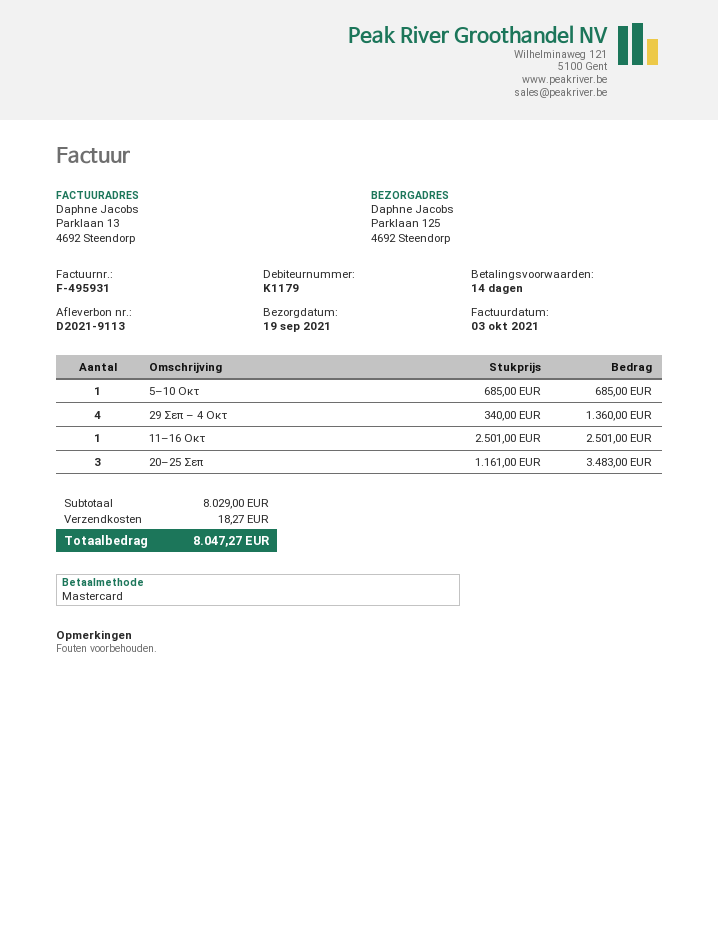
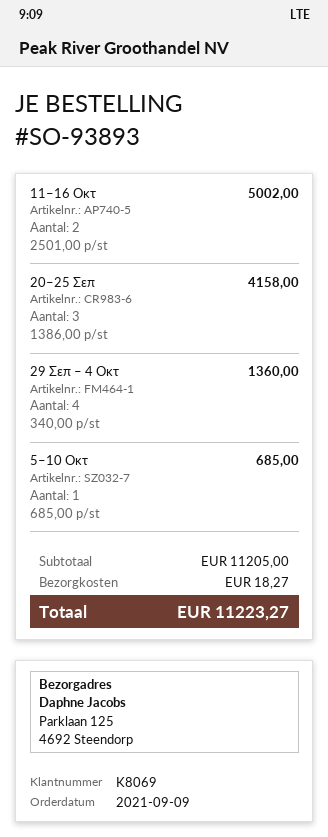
customer number: K1179 -> K8069
11–16 Οκτ: 1 x 2501.00 = 2501.00 -> 2 x 2501.00 = 5002.00
20–25 Σεπ: 3 x 1161.00 = 3483.00 -> 3 x 1386.00 = 4158.00
subtotal: 8029.00 -> 11205.00
total: 8047.27 -> 11223.27

